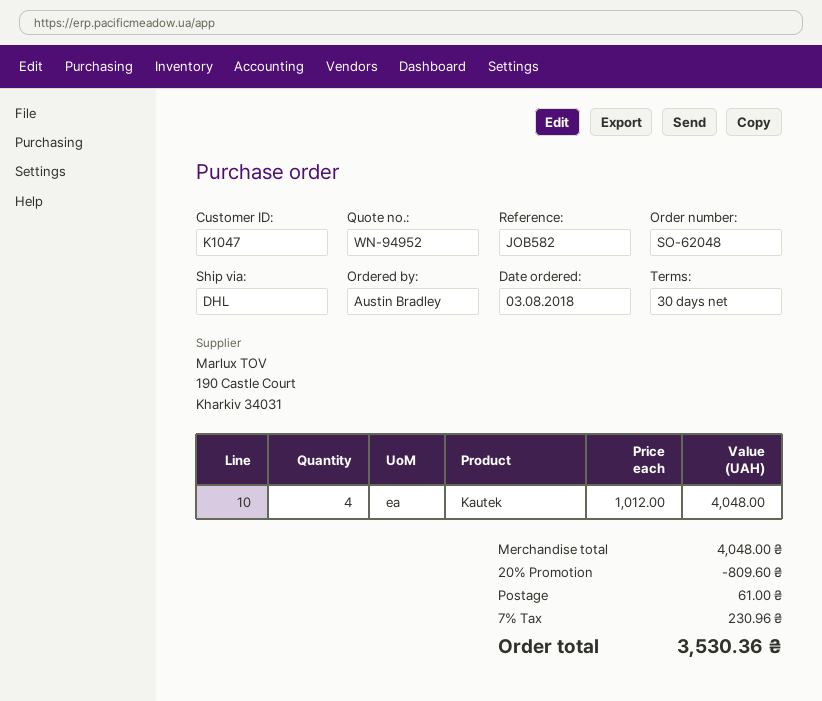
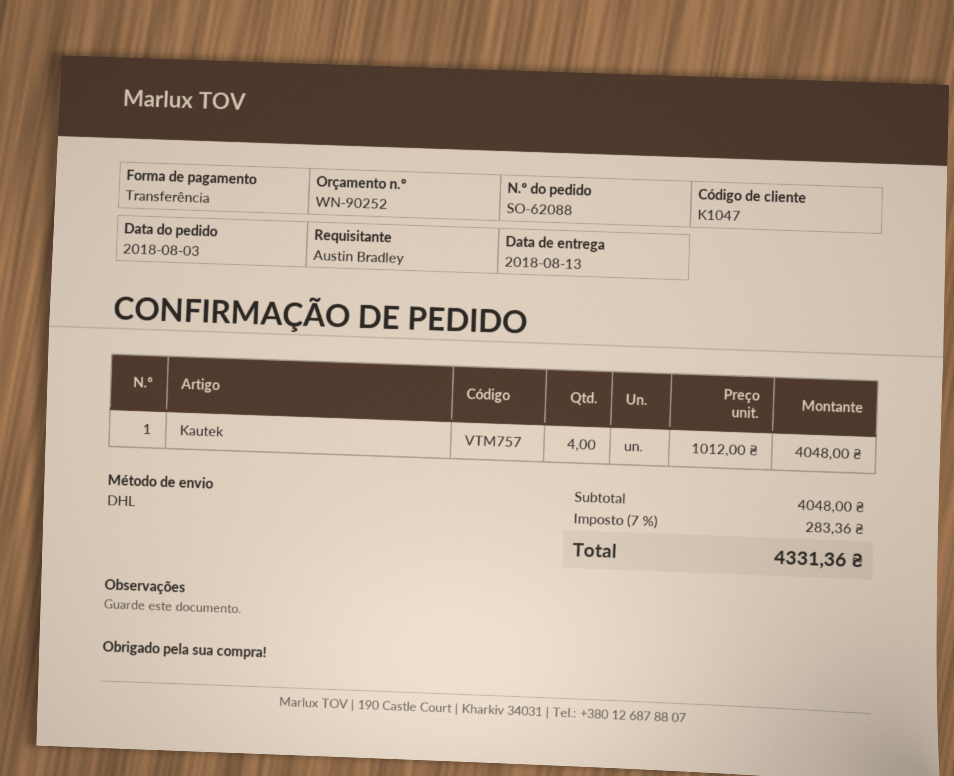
quote number: WN-94952 -> WN-90252
order number: SO-62048 -> SO-62088
discount: 20% = 809.60 -> none
shipping: 61.00 -> none
tax: 7% = 230.96 -> 7% = 283.36
total: 3530.36 -> 4331.36

